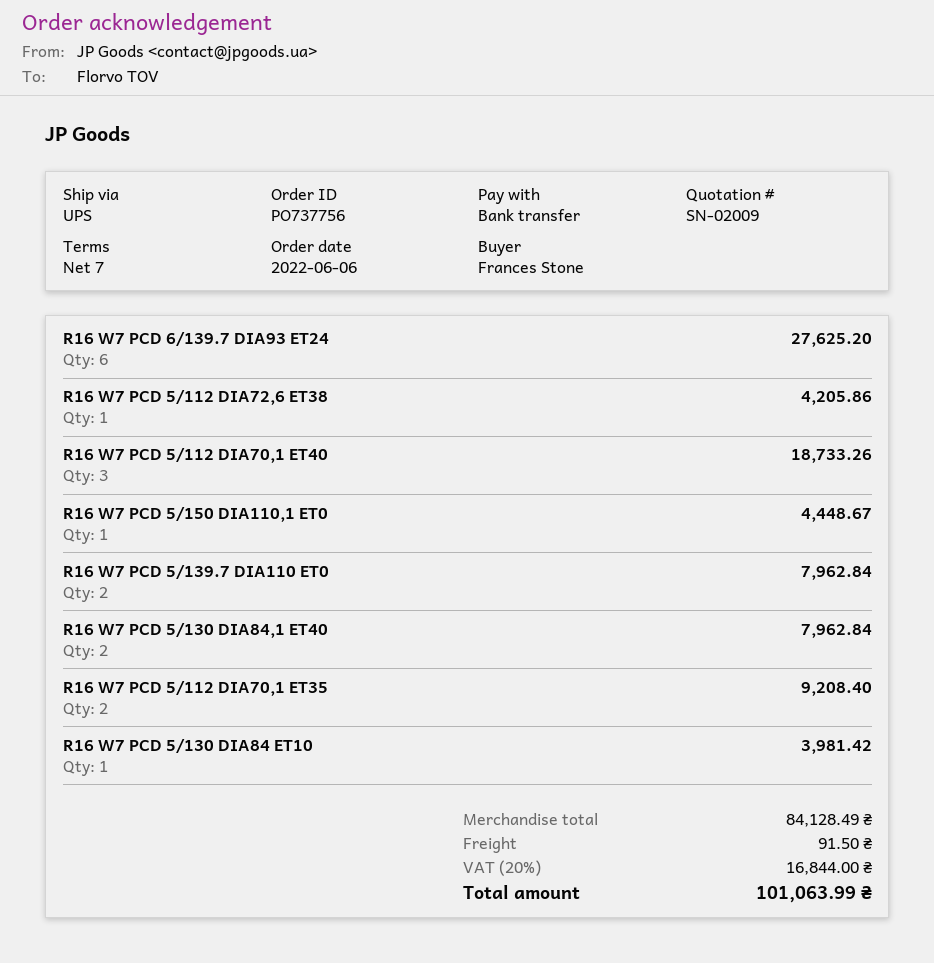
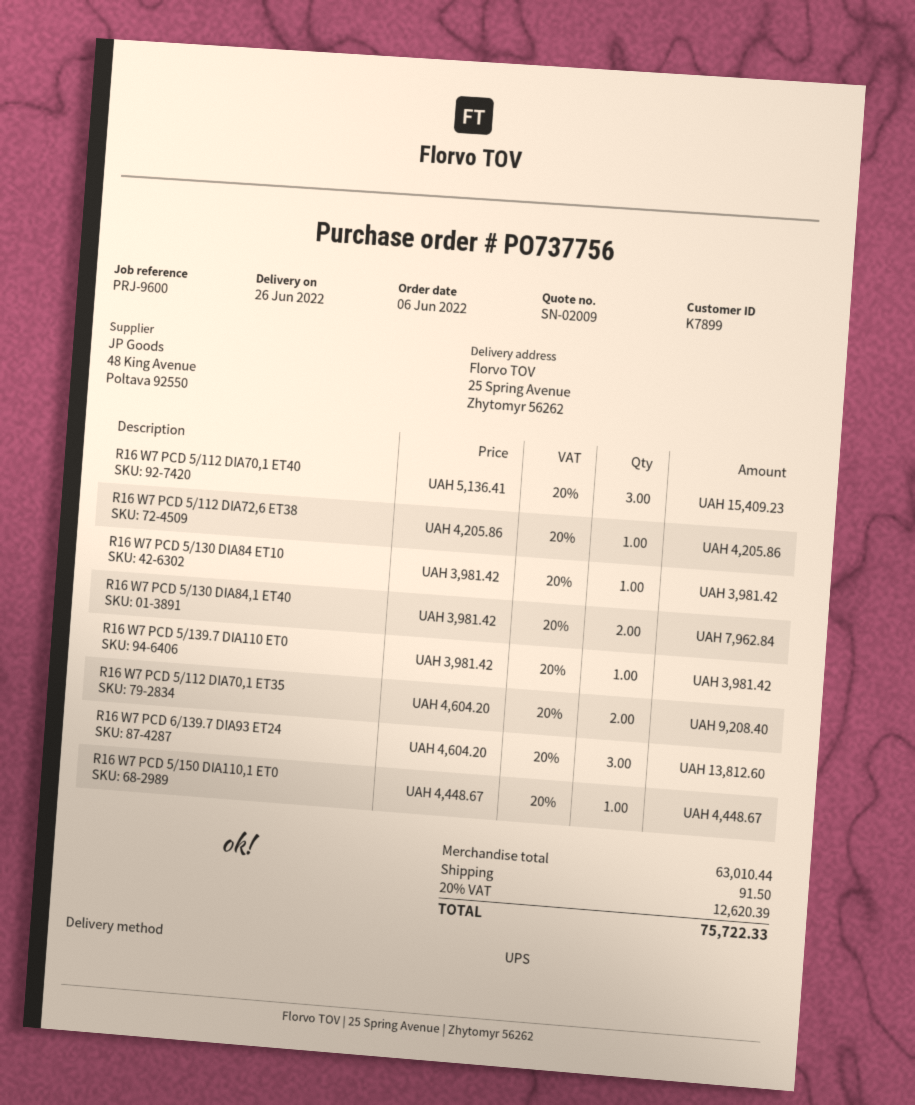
R16 W7 PCD 6/139.7 DIA93 ET24: 6 for 27625.20 -> 3 for 13812.60
R16 W7 PCD 5/112 DIA70,1 ET40: 3 for 18733.26 -> 3 for 15409.23
R16 W7 PCD 5/139.7 DIA110 ET0: 2 for 7962.84 -> 1 for 3981.42
subtotal: 84128.49 -> 63010.44
tax: 20% = 16844.00 -> 20% = 12620.39
total: 101063.99 -> 75722.33

